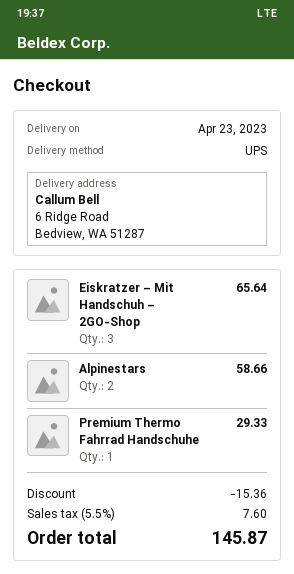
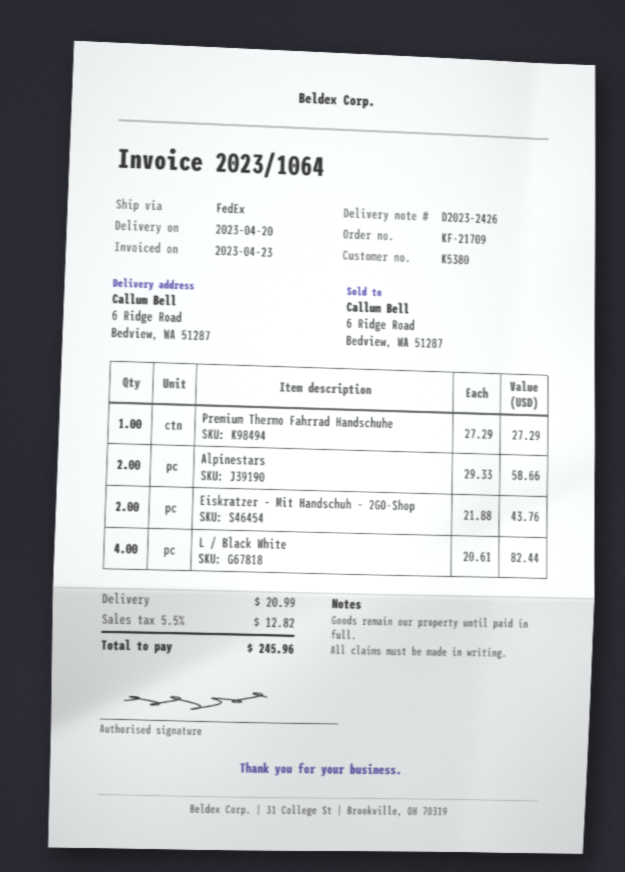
delivery date: 2023-04-23 -> 2023-04-20
shipping method: UPS -> FedEx
Eiskratzer – Mit Handschuh – 2GO-Shop: 3 for 65.64 -> 2 for 43.76
Premium Thermo Fahrrad Handschuhe: 1 for 29.33 -> 1 for 27.29
L / Black White: none -> 4 for 82.44
discount: 15.36 -> none
shipping: none -> 20.99
tax: 5.5% = 7.60 -> 5.5% = 12.82
total: 145.87 -> 245.96

